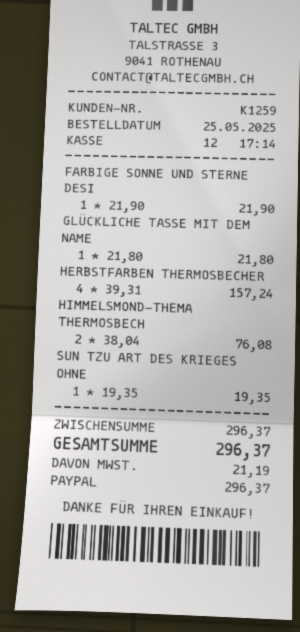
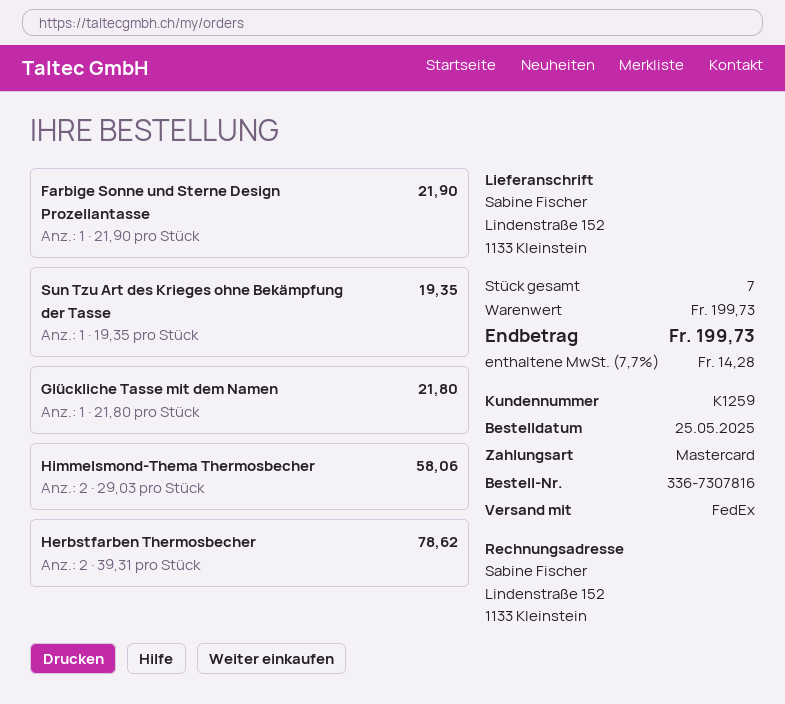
payment method: PayPal -> Mastercard
HERBSTFARBEN THERMOSBECHER: 4 x 39.31 = 157.24 -> 2 x 39.31 = 78.62
HIMMELSMOND-THEMA THERMOSBECH: 2 x 38.04 = 76.08 -> 2 x 29.03 = 58.06
subtotal: 296.37 -> 199.73
tax: 21.19 -> 14.28
total: 296.37 -> 199.73

